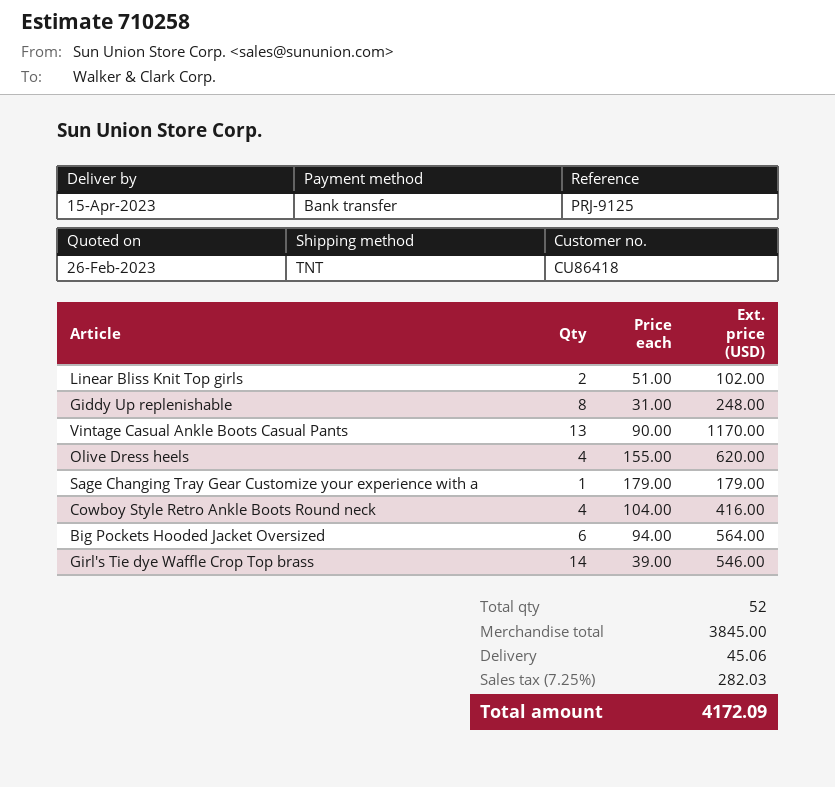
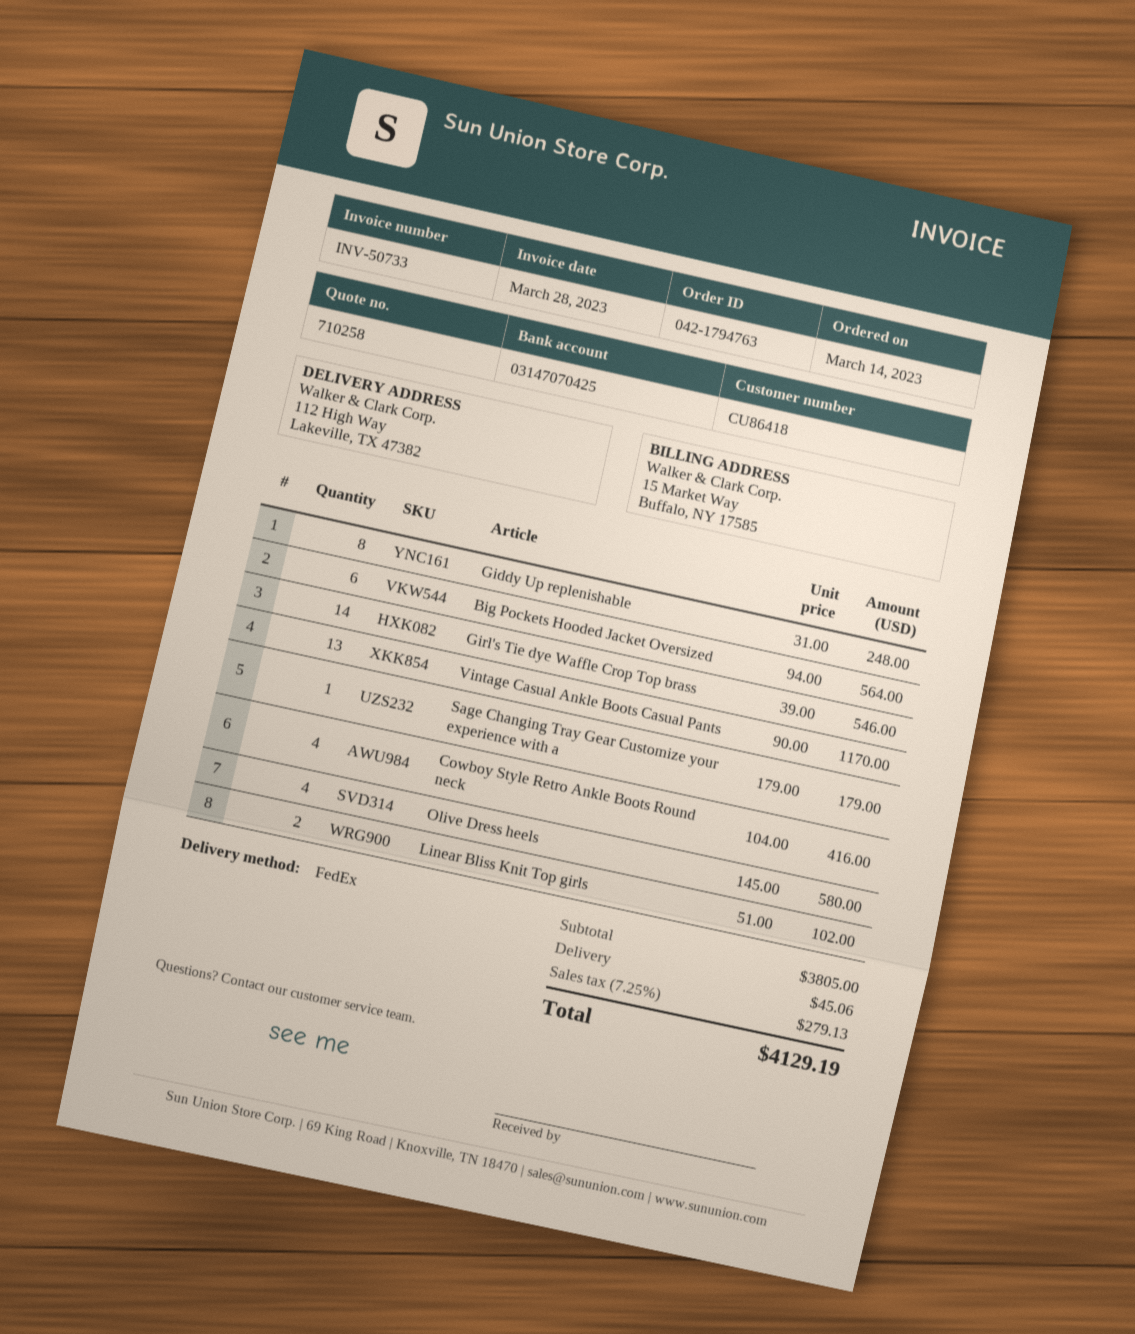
shipping method: TNT -> FedEx
Olive Dress heels: 4 x 155.00 = 620.00 -> 4 x 145.00 = 580.00
subtotal: 3845.00 -> 3805.00
tax: 7.25% = 282.03 -> 7.25% = 279.13
total: 4172.09 -> 4129.19

